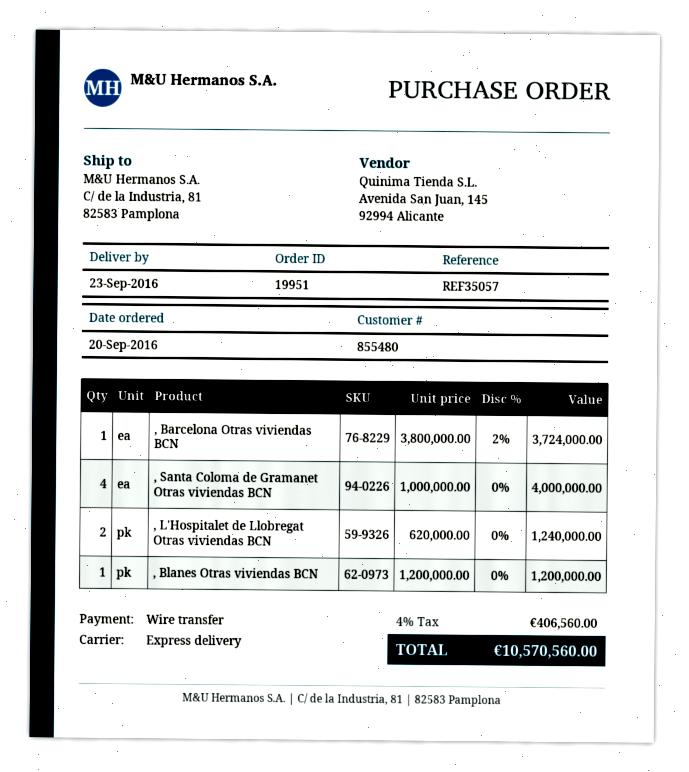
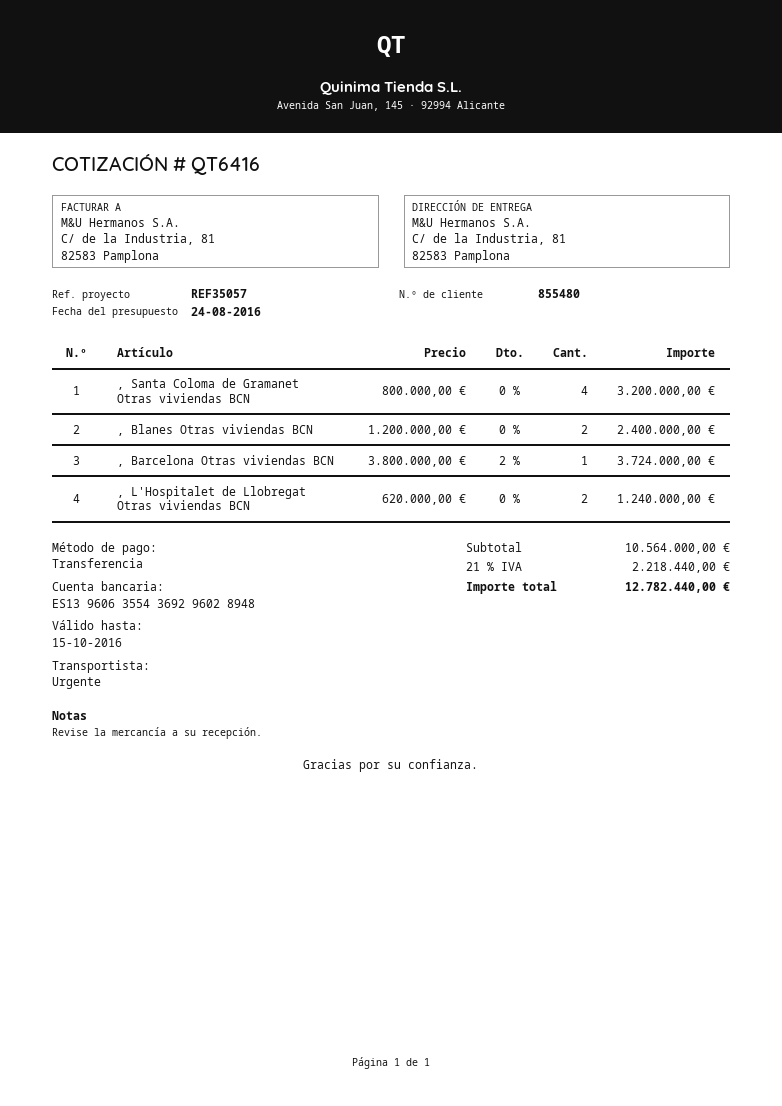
, Santa Coloma de Gramanet Otras viviendas BCN: 4 x 1000000.00 = 4000000.00 -> 4 x 800000.00 = 3200000.00
, Blanes Otras viviendas BCN: 1 x 1200000.00 = 1200000.00 -> 2 x 1200000.00 = 2400000.00
tax: 4% = 406560.00 -> 21% = 2218440.00
total: 10570560.00 -> 12782440.00

